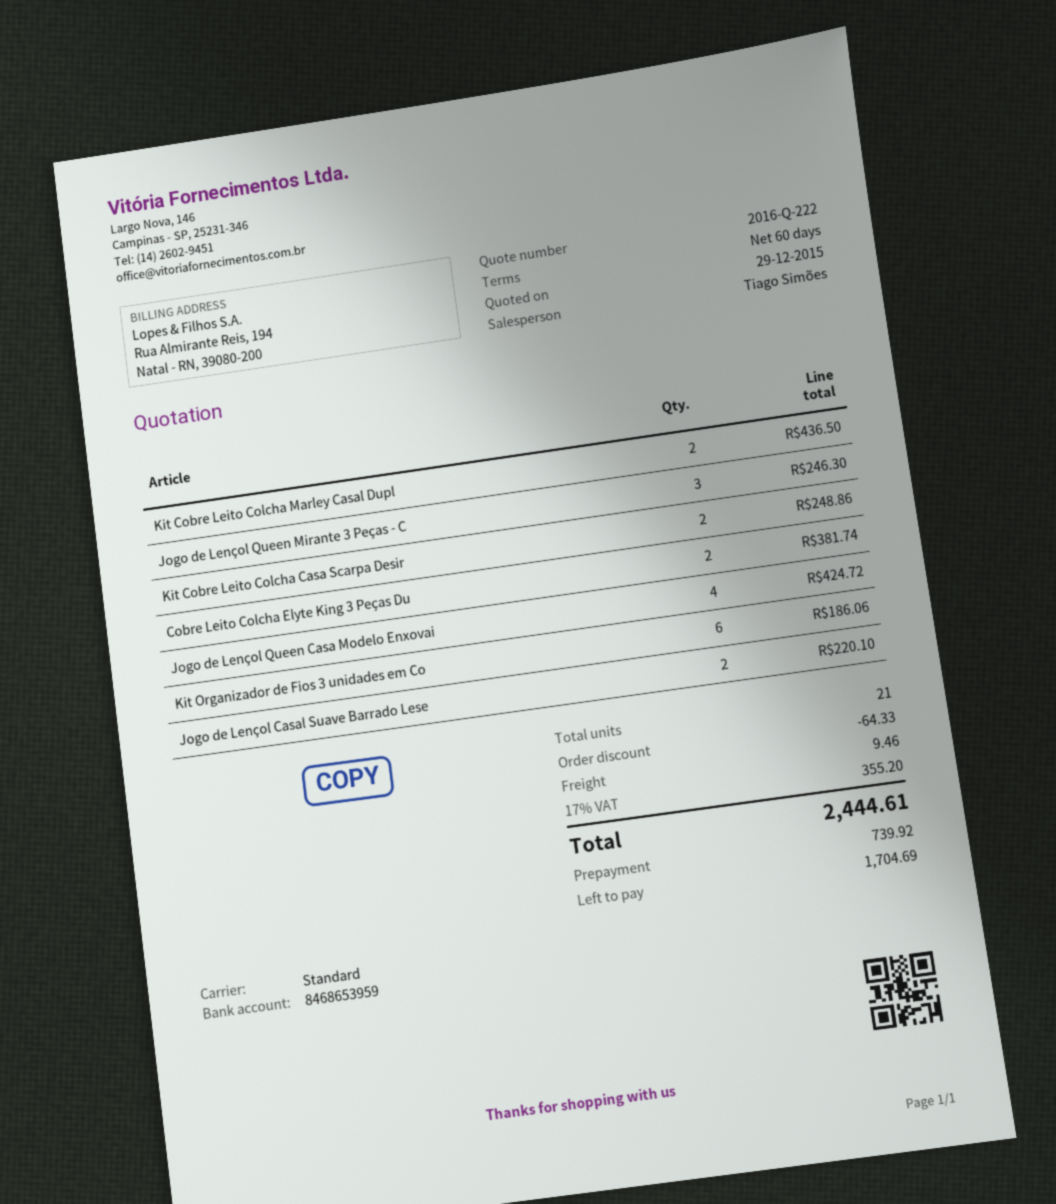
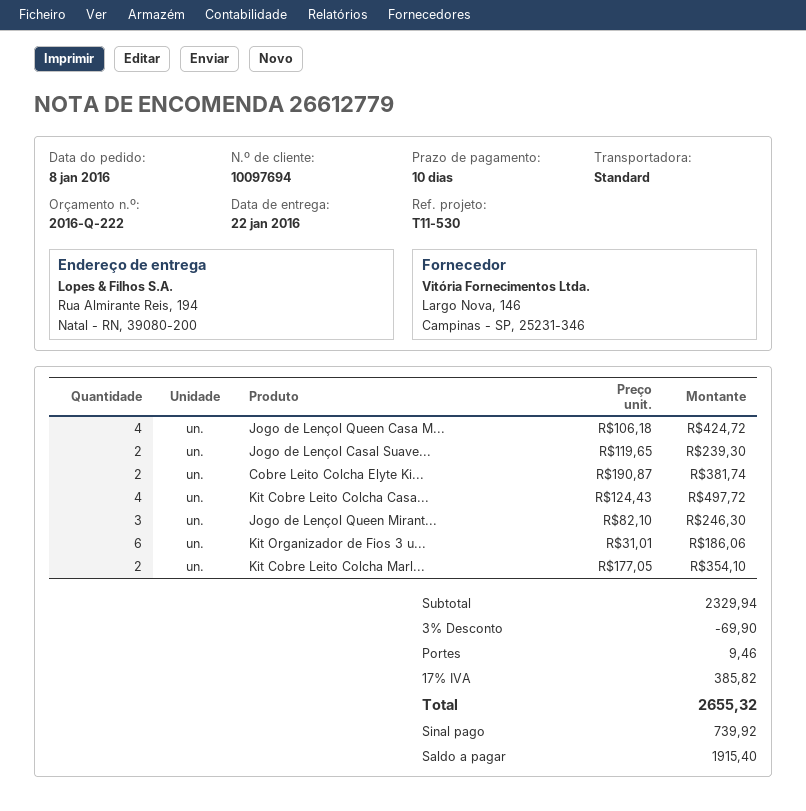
payment terms: 60 days -> 10 days
Kit Cobre Leito Colcha Marley Casal Dupl: 2 for 436.50 -> 2 for 354.10
Kit Cobre Leito Colcha Casa Scarpa Desir: 2 for 248.86 -> 4 for 497.72
Jogo de Lençol Casal Suave Barrado Lese: 2 for 220.10 -> 2 for 239.30
discount: 64.33 -> 69.90
tax: 17% = 355.20 -> 17% = 385.82
total: 2444.61 -> 2655.32
balance: 1704.69 -> 1915.40

